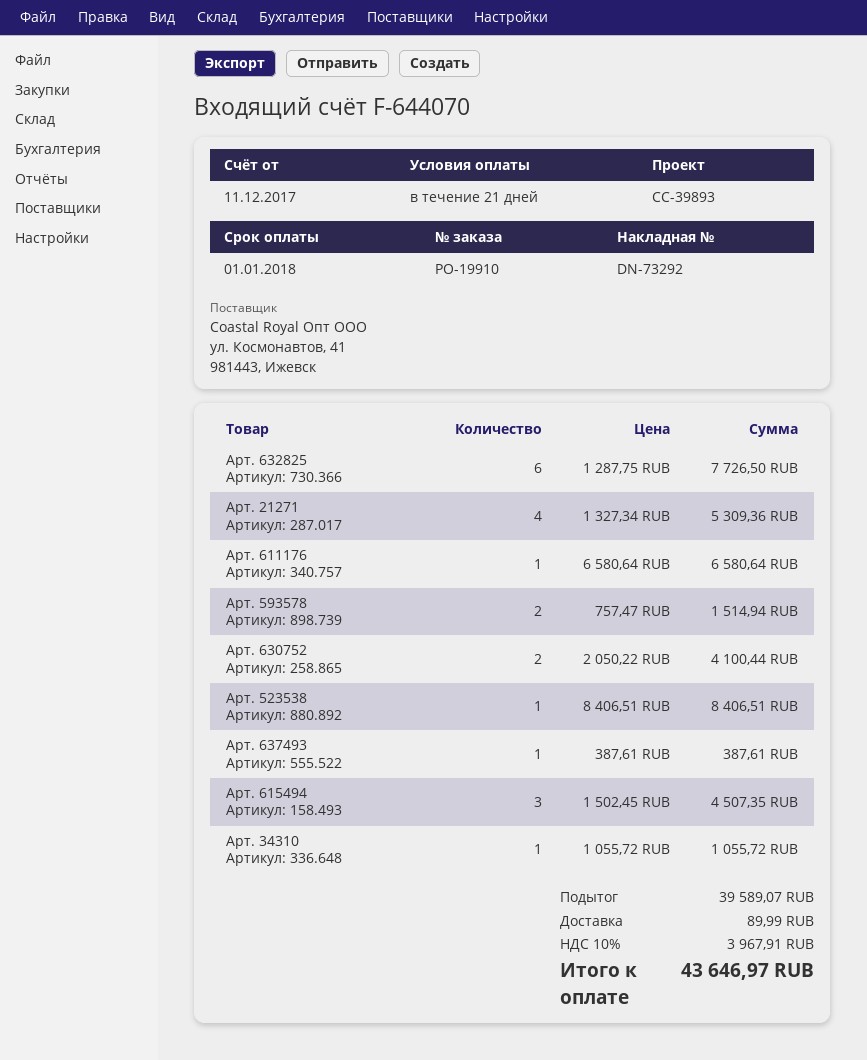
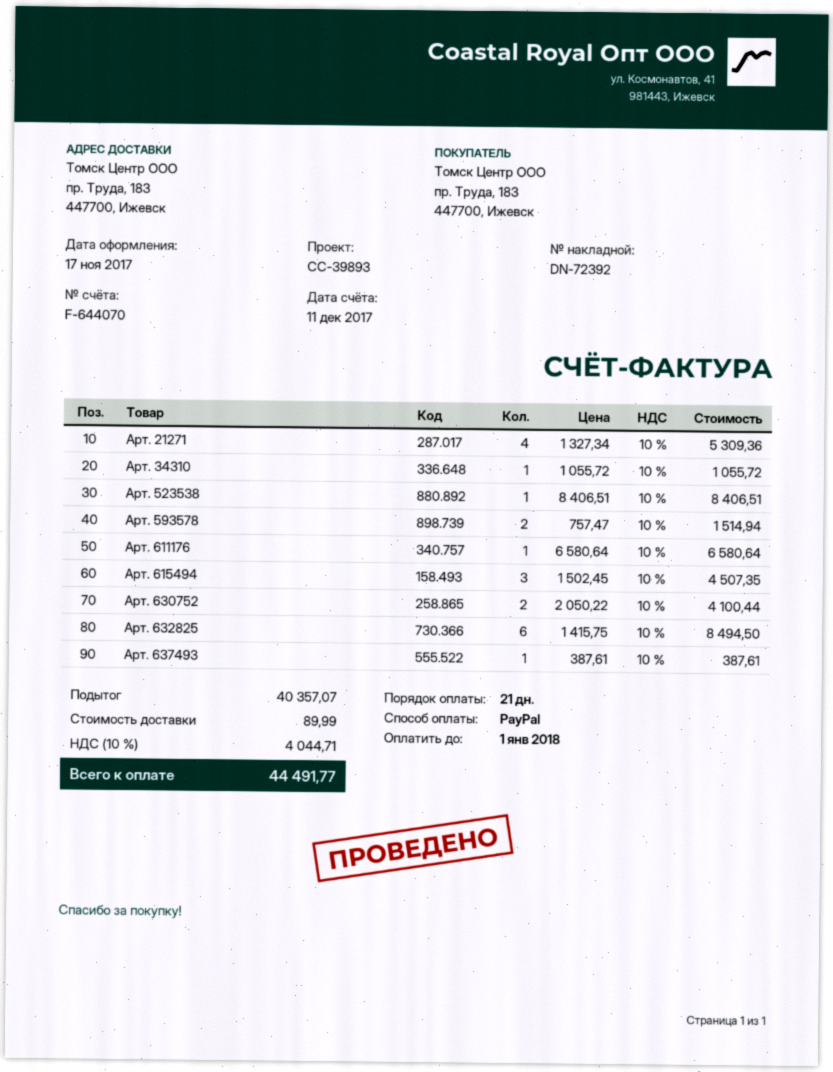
delivery note number: DN-73292 -> DN-72392
Арт. 632825: 6 x 1287.75 = 7726.50 -> 6 x 1415.75 = 8494.50
subtotal: 39589.07 -> 40357.07
tax: 10% = 3967.91 -> 10% = 4044.71
total: 43646.97 -> 44491.77

